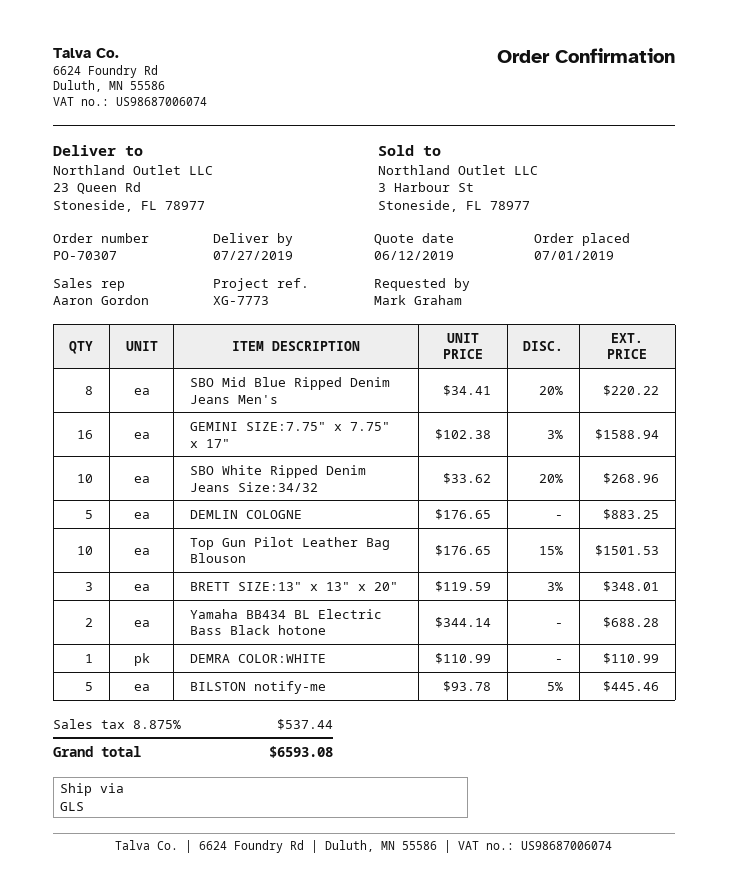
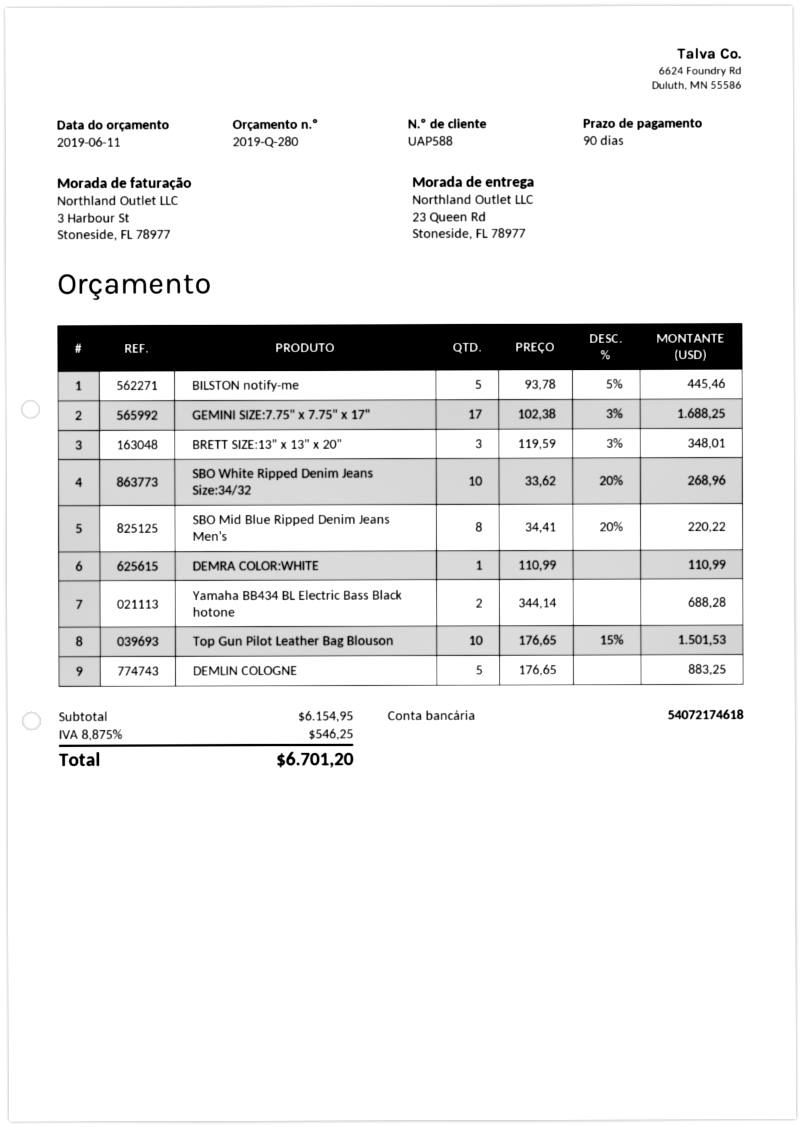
quote date: 2019-06-12 -> 2019-06-11
GEMINI SIZE:7.75" x 7.75" x 17": 16 x 102.38 - 3% = 1588.94 -> 17 x 102.38 - 3% = 1688.25
tax: 8.875% = 537.44 -> 8.875% = 546.25
total: 6593.08 -> 6701.20

